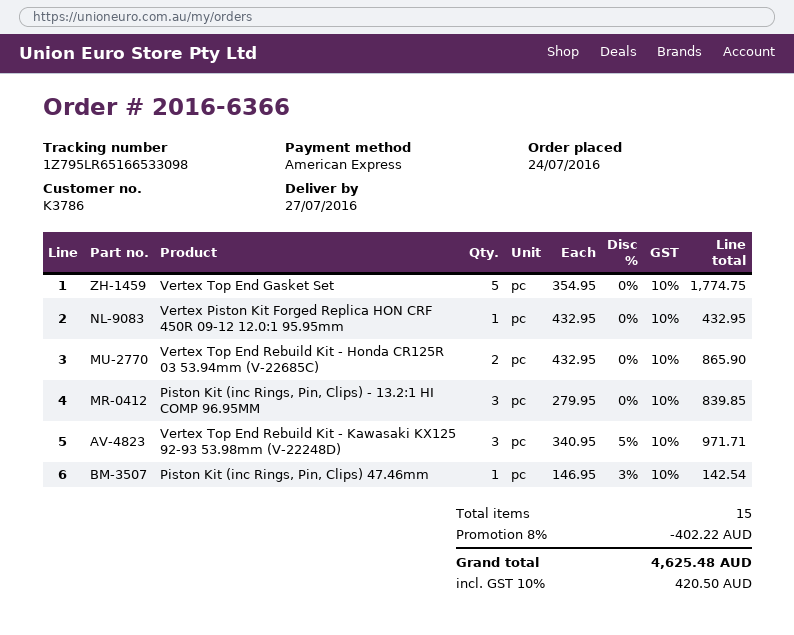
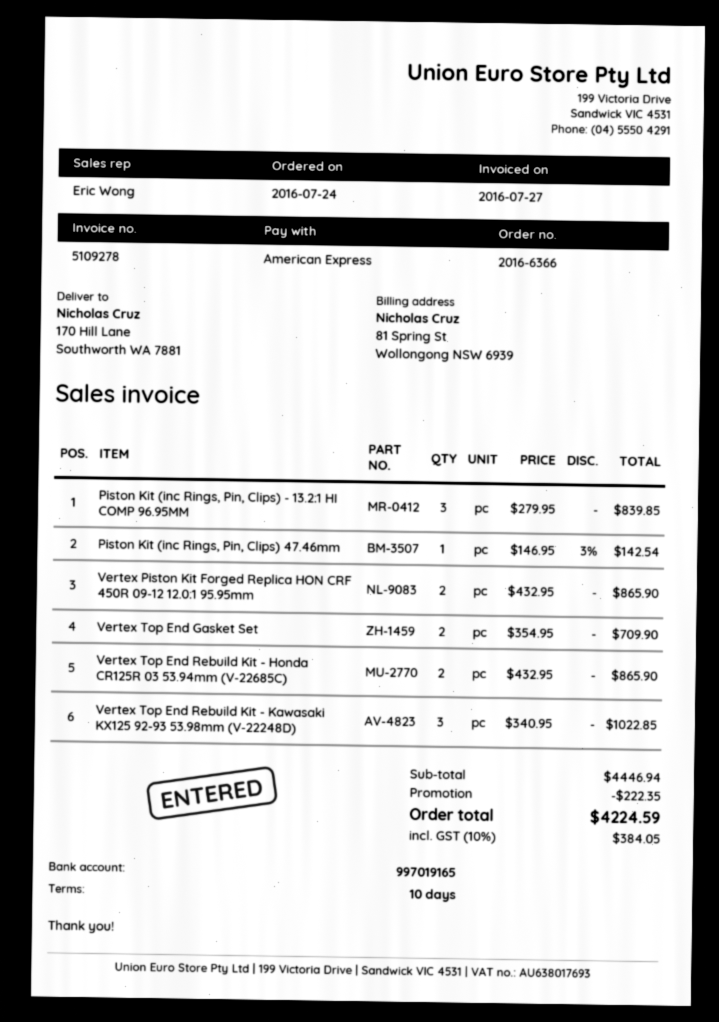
Vertex Top End Gasket Set: 5 x 354.95 = 1774.75 -> 2 x 354.95 = 709.90
Vertex Piston Kit Forged Replica HON CRF 450R 09-12 12.0:1 95.95mm: 1 x 432.95 = 432.95 -> 2 x 432.95 = 865.90
Vertex Top End Rebuild Kit - Kawasaki KX125 92-93 53.98mm (V-22248D): 3 x 340.95 - 5% = 971.71 -> 3 x 340.95 = 1022.85
discount: 402.22 -> 222.35
tax: 10% = 420.50 -> 10% = 384.05
total: 4625.48 -> 4224.59

